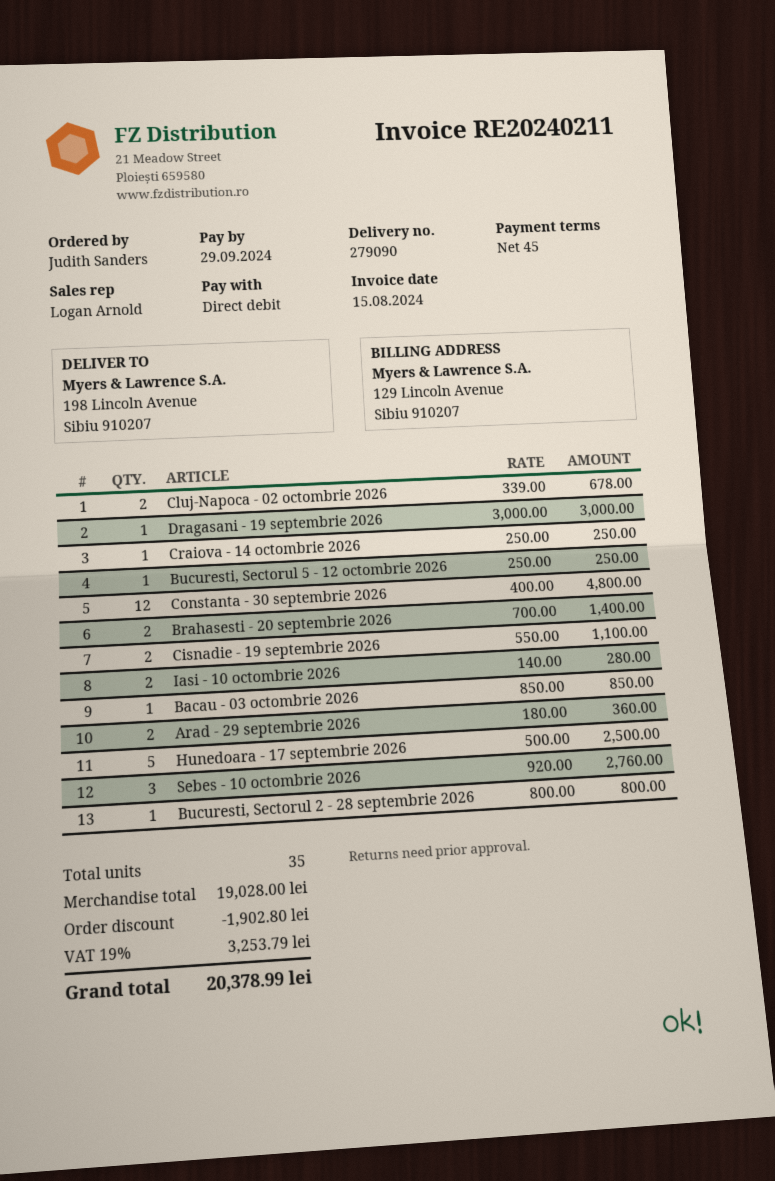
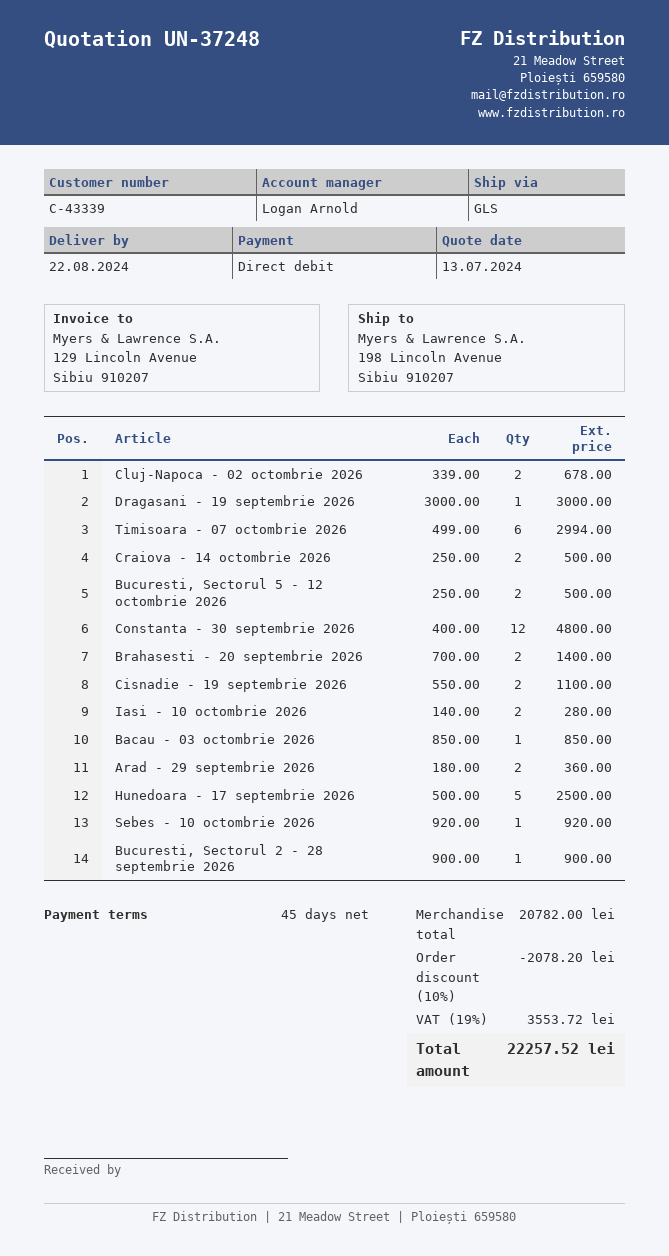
Craiova - 14 octombrie 2026: 1 x 250.00 = 250.00 -> 2 x 250.00 = 500.00
Bucuresti, Sectorul 5 - 12 octombrie 2026: 1 x 250.00 = 250.00 -> 2 x 250.00 = 500.00
Sebes - 10 octombrie 2026: 3 x 920.00 = 2760.00 -> 1 x 920.00 = 920.00
Bucuresti, Sectorul 2 - 28 septembrie 2026: 1 x 800.00 = 800.00 -> 1 x 900.00 = 900.00
Timisoara - 07 octombrie 2026: none -> 6 x 499.00 = 2994.00
subtotal: 19028.00 -> 20782.00
discount: 1902.80 -> 2078.20
tax: 19% = 3253.79 -> 19% = 3553.72
total: 20378.99 -> 22257.52

